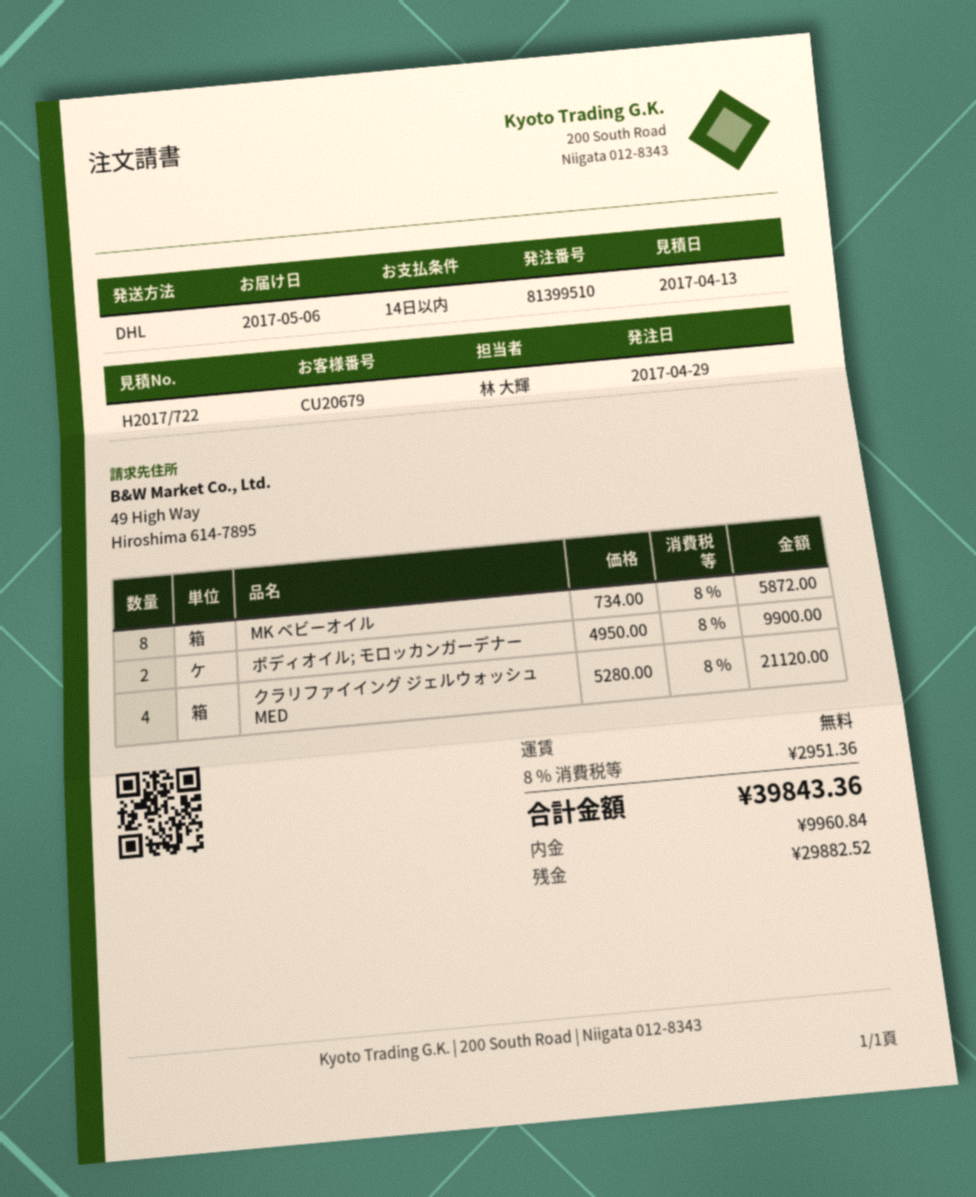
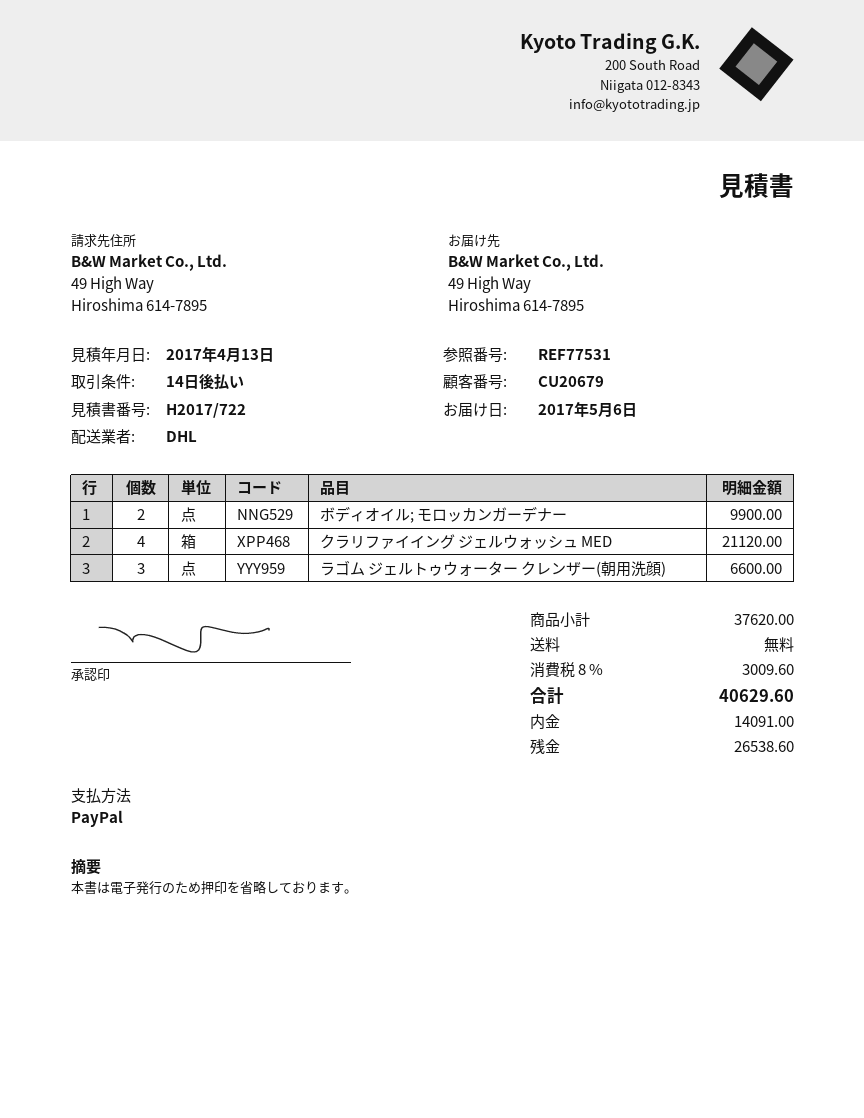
MK ベビーオイル: 8 for 5872.00 -> none
ラゴム ジェルトゥウォーター クレンザー(朝用洗顔): none -> 3 for 6600.00
tax: 8% = 2951.36 -> 8% = 3009.60
total: 39843.36 -> 40629.60
deposit: 9960.84 -> 14091.00
balance: 29882.52 -> 26538.60

